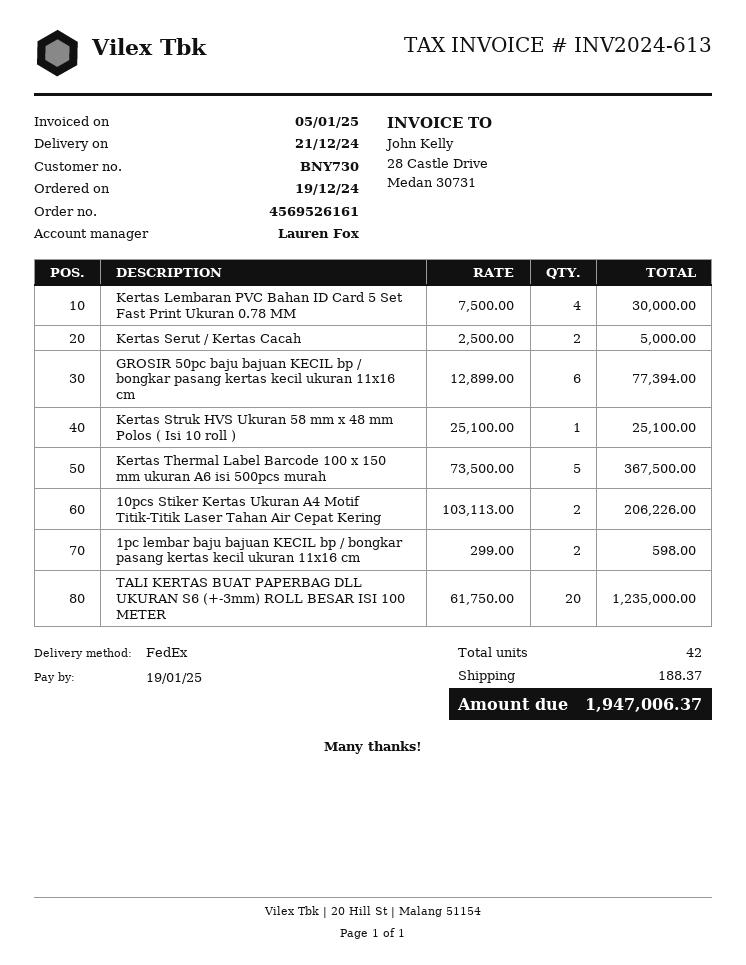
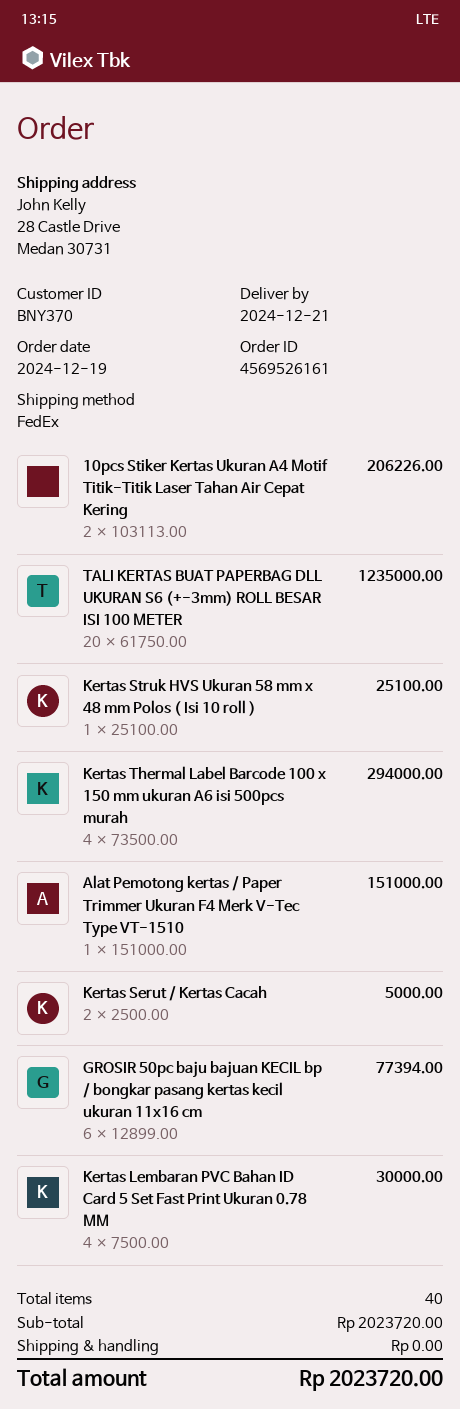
customer number: BNY730 -> BNY370
Kertas Thermal Label Barcode 100 x 150 mm ukuran A6 isi 500pcs murah: 5 x 73500.00 = 367500.00 -> 4 x 73500.00 = 294000.00
1pc lembar baju bajuan KECIL bp / bongkar pasang kertas kecil ukuran 11x16 cm: 2 x 299.00 = 598.00 -> none
Alat Pemotong kertas / Paper Trimmer Ukuran F4 Merk V-Tec Type VT-1510: none -> 1 x 151000.00 = 151000.00
total quantity: 42 -> 40
shipping: 188.37 -> 0.00
total: 1947006.37 -> 2023720.00

